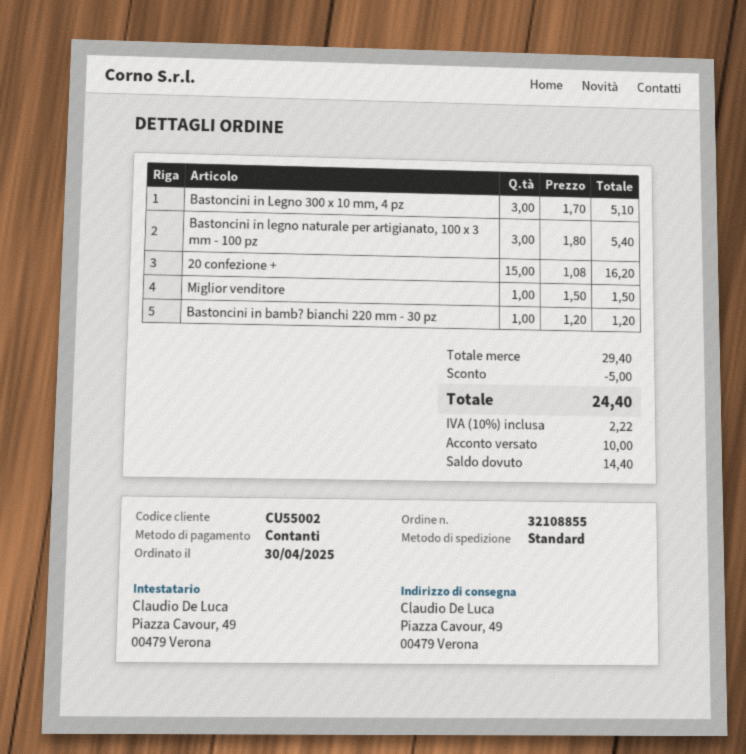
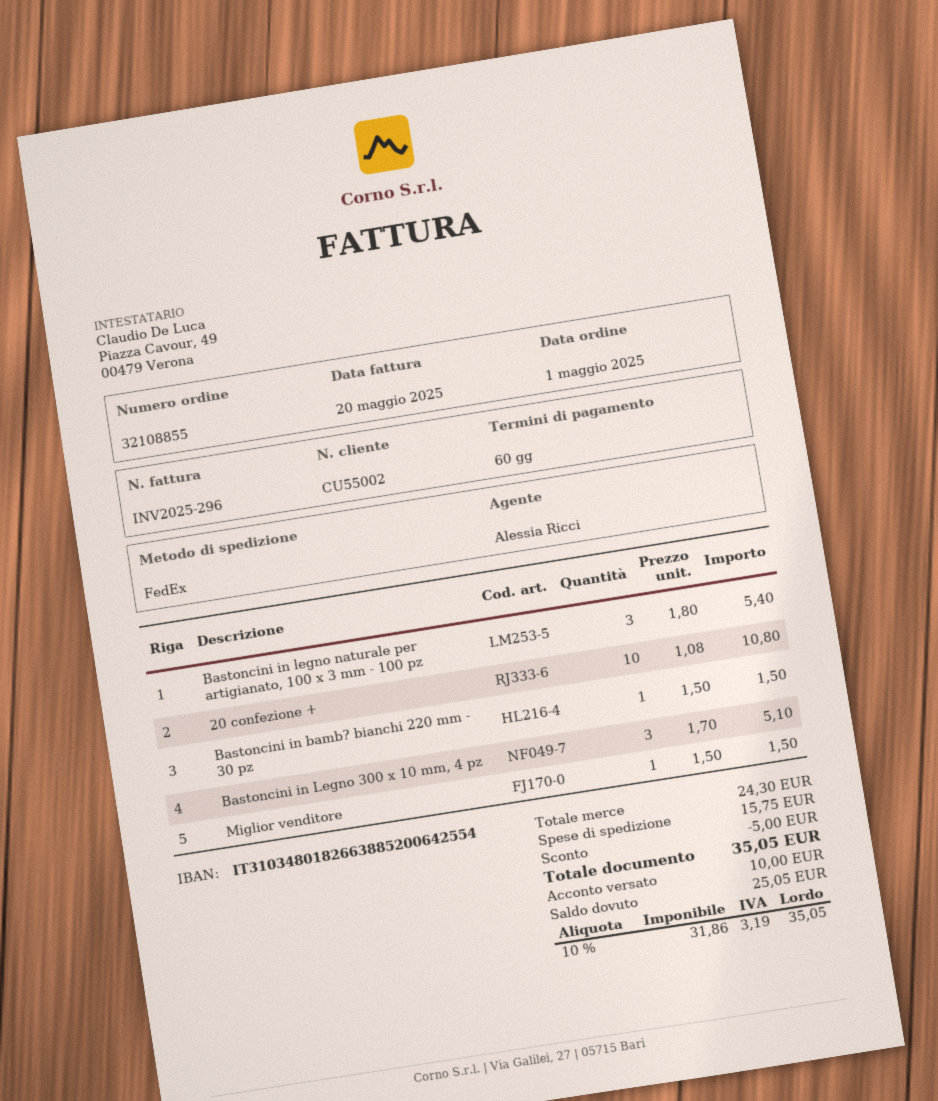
order date: 2025-04-30 -> 2025-05-01
shipping method: standard -> FedEx
20 confezione +: 15 x 1.08 = 16.20 -> 10 x 1.08 = 10.80
Bastoncini in bamb? bianchi 220 mm - 30 pz: 1 x 1.20 = 1.20 -> 1 x 1.50 = 1.50
subtotal: 29.40 -> 24.30
shipping: none -> 15.75
tax: 10% = 2.22 -> 10% = 3.19
total: 24.40 -> 35.05
balance: 14.40 -> 25.05

